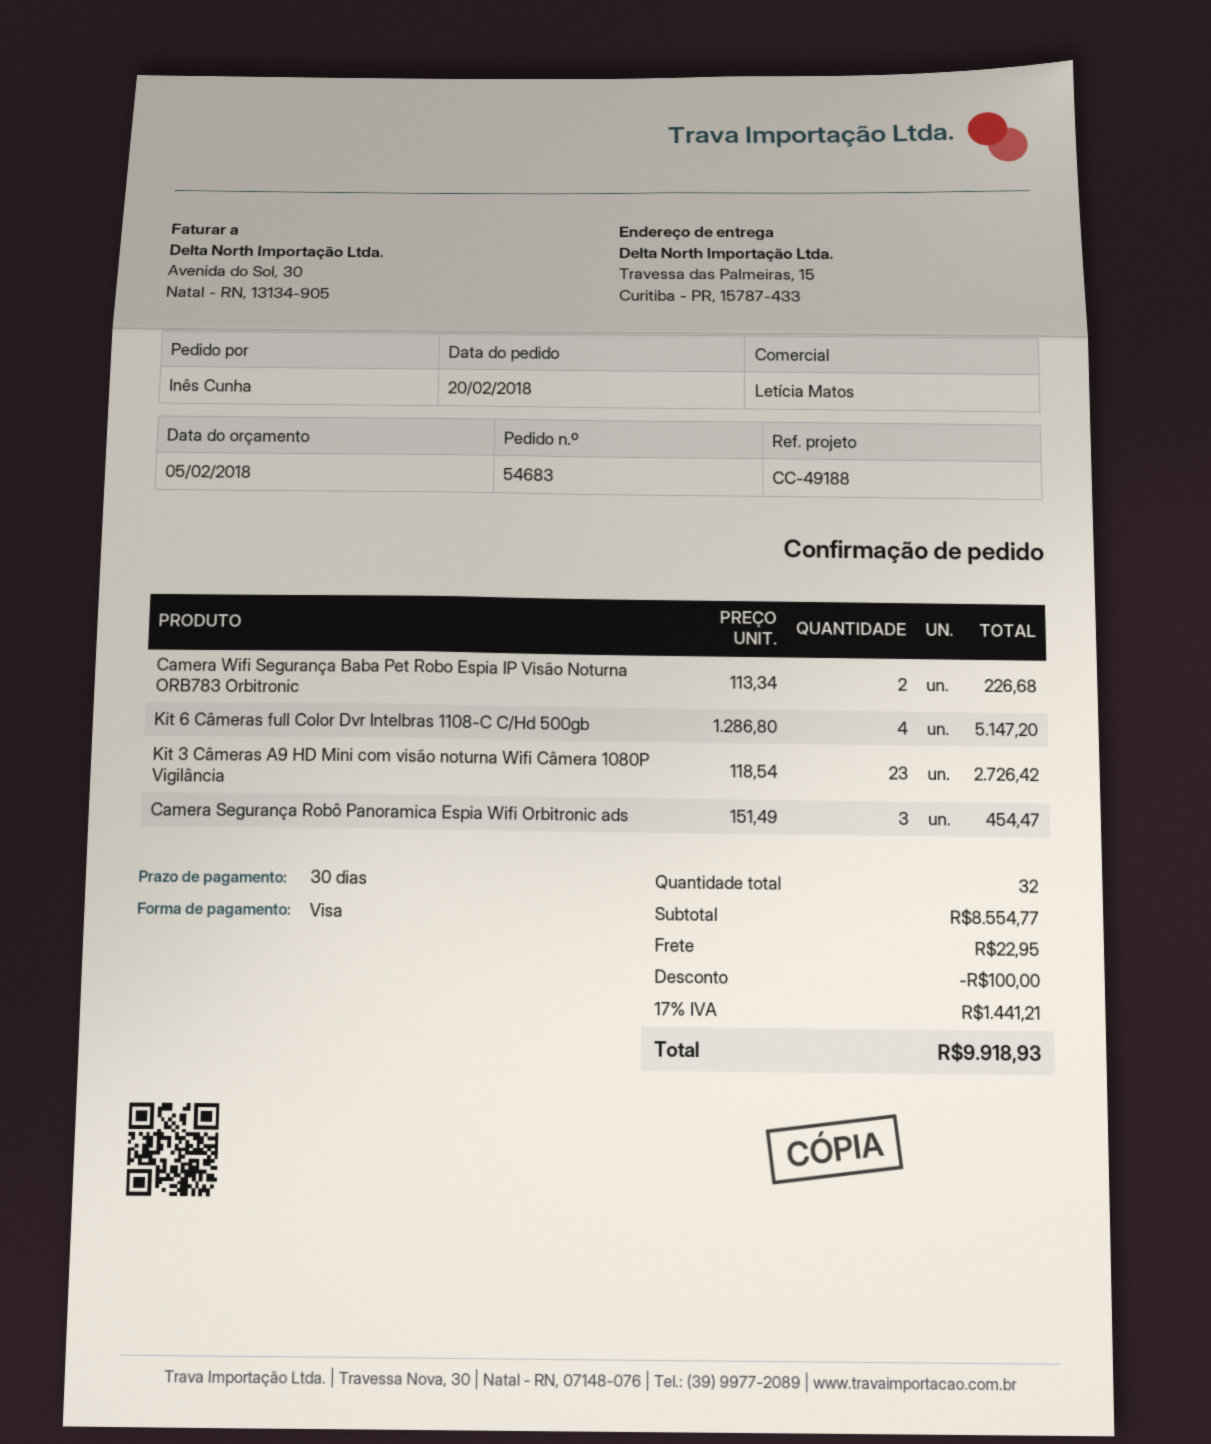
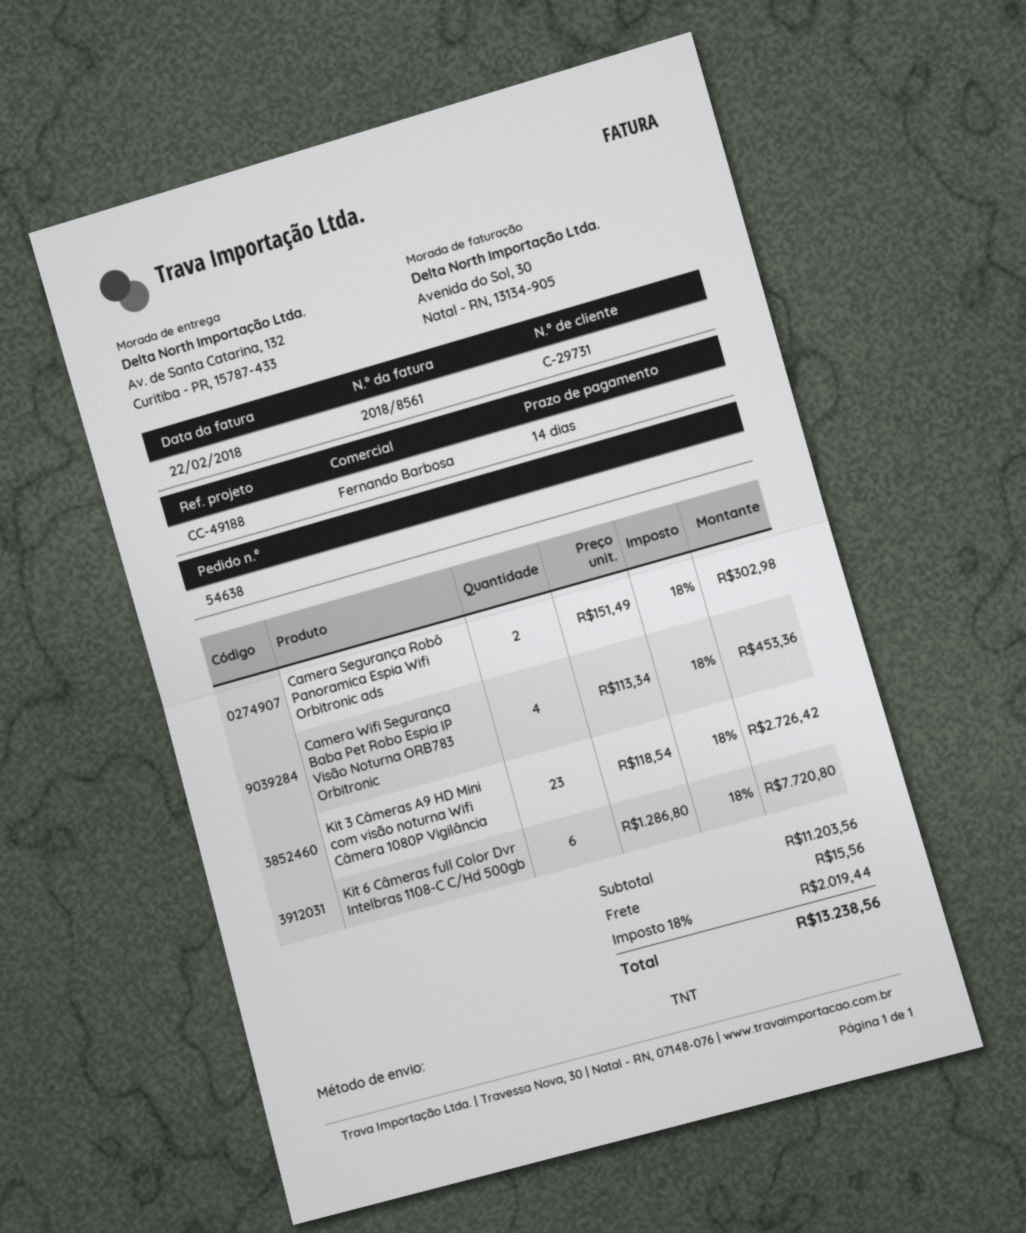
order number: 54683 -> 54638
payment terms: 30 days -> 14 days
sales rep: Letícia Matos -> Fernando Barbosa
ship to: Travessa das Palmeiras, 15, Curitiba - PR, 15787-433 -> Av. de Santa Catarina, 132, Curitiba - PR, 15787-433
Camera Wifi Segurança Baba Pet Robo Espia IP Visão Noturna ORB783 Orbitronic: 2 x 113.34 = 226.68 -> 4 x 113.34 = 453.36
Kit 6 Câmeras full Color Dvr Intelbras 1108-C C/Hd 500gb: 4 x 1286.80 = 5147.20 -> 6 x 1286.80 = 7720.80
Camera Segurança Robô Panoramica Espia Wifi Orbitronic ads: 3 x 151.49 = 454.47 -> 2 x 151.49 = 302.98
subtotal: 8554.77 -> 11203.56
discount: 100.00 -> none
shipping: 22.95 -> 15.56
tax: 17% = 1441.21 -> 18% = 2019.44
total: 9918.93 -> 13238.56

